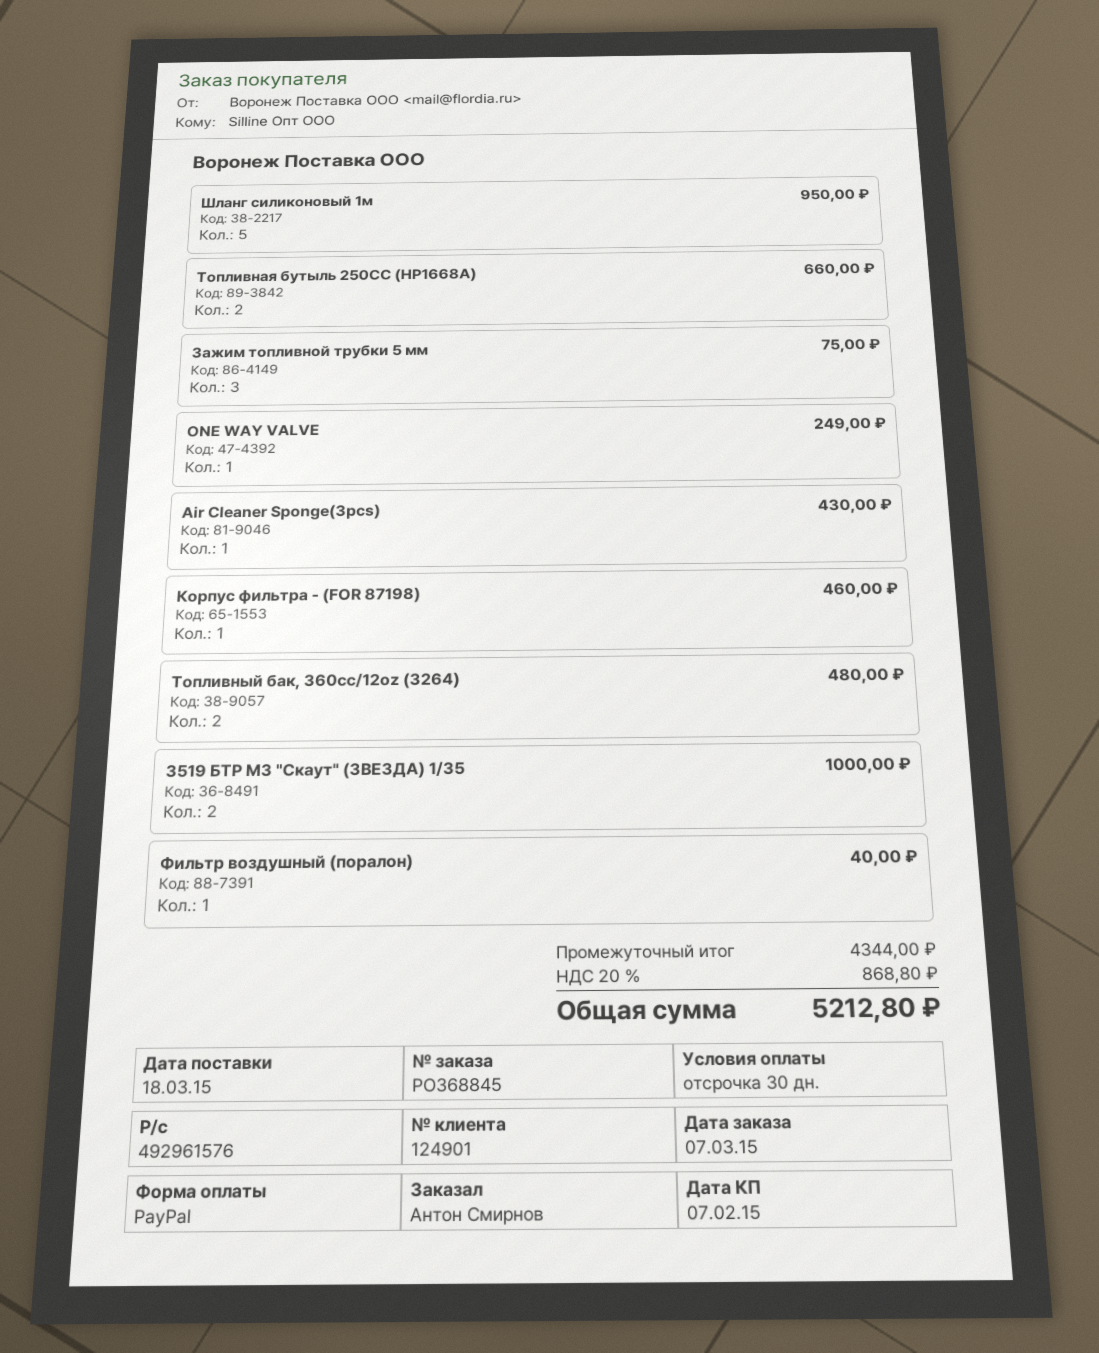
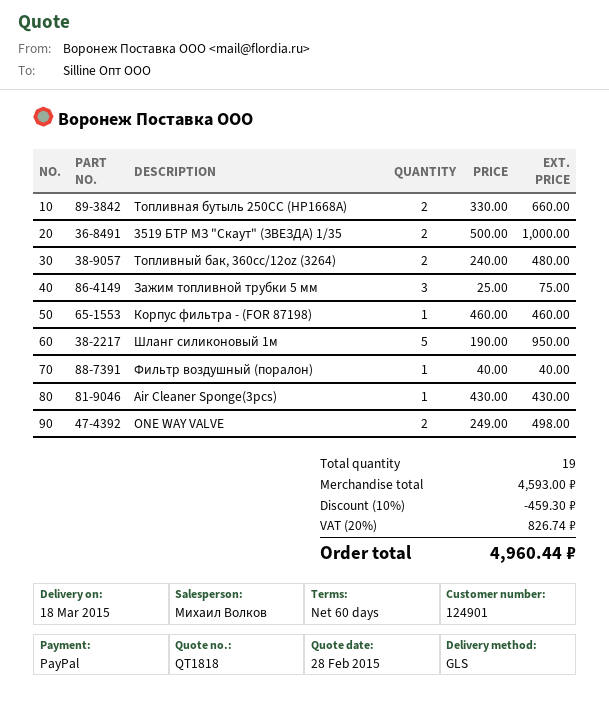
quote date: 2015-02-07 -> 2015-02-28
payment terms: 30 days -> 60 days
ONE WAY VALVE: 1 for 249.00 -> 2 for 498.00
subtotal: 4344.00 -> 4593.00
discount: none -> 10% = 459.30
tax: 20% = 868.80 -> 20% = 826.74
total: 5212.80 -> 4960.44

